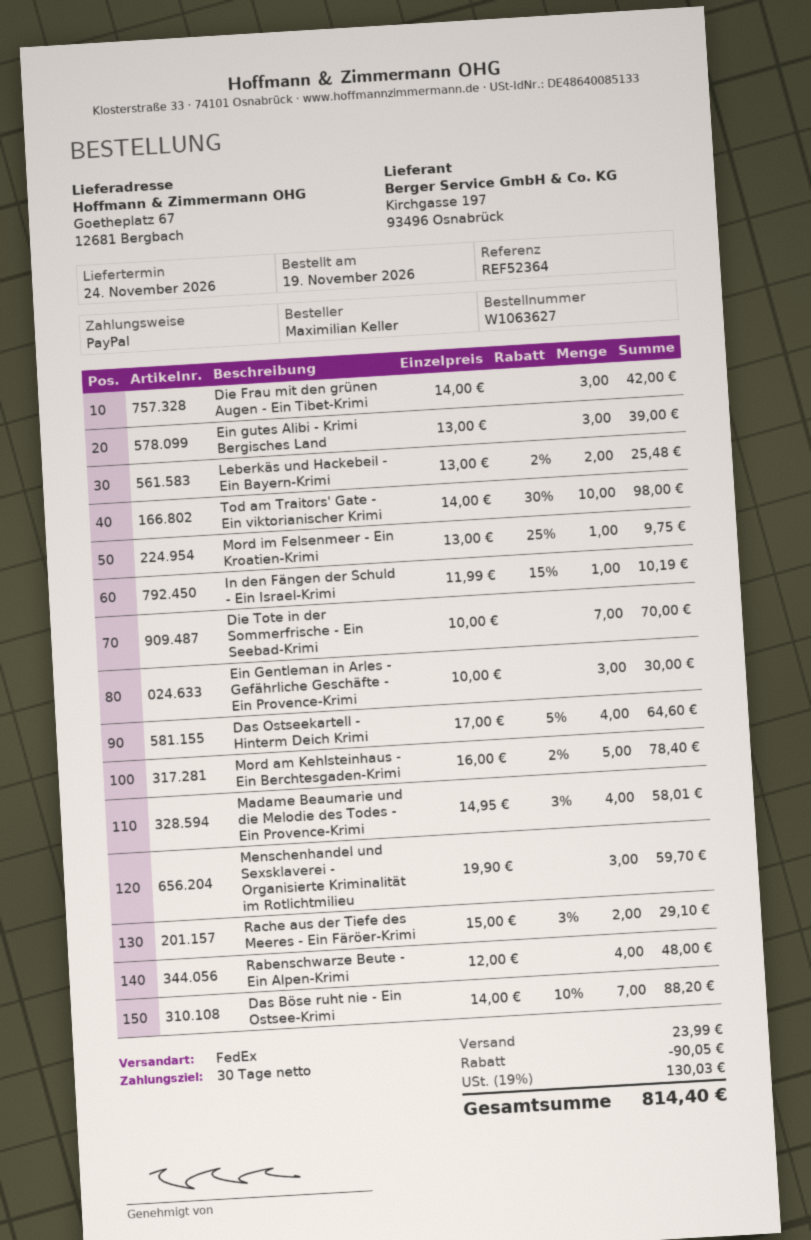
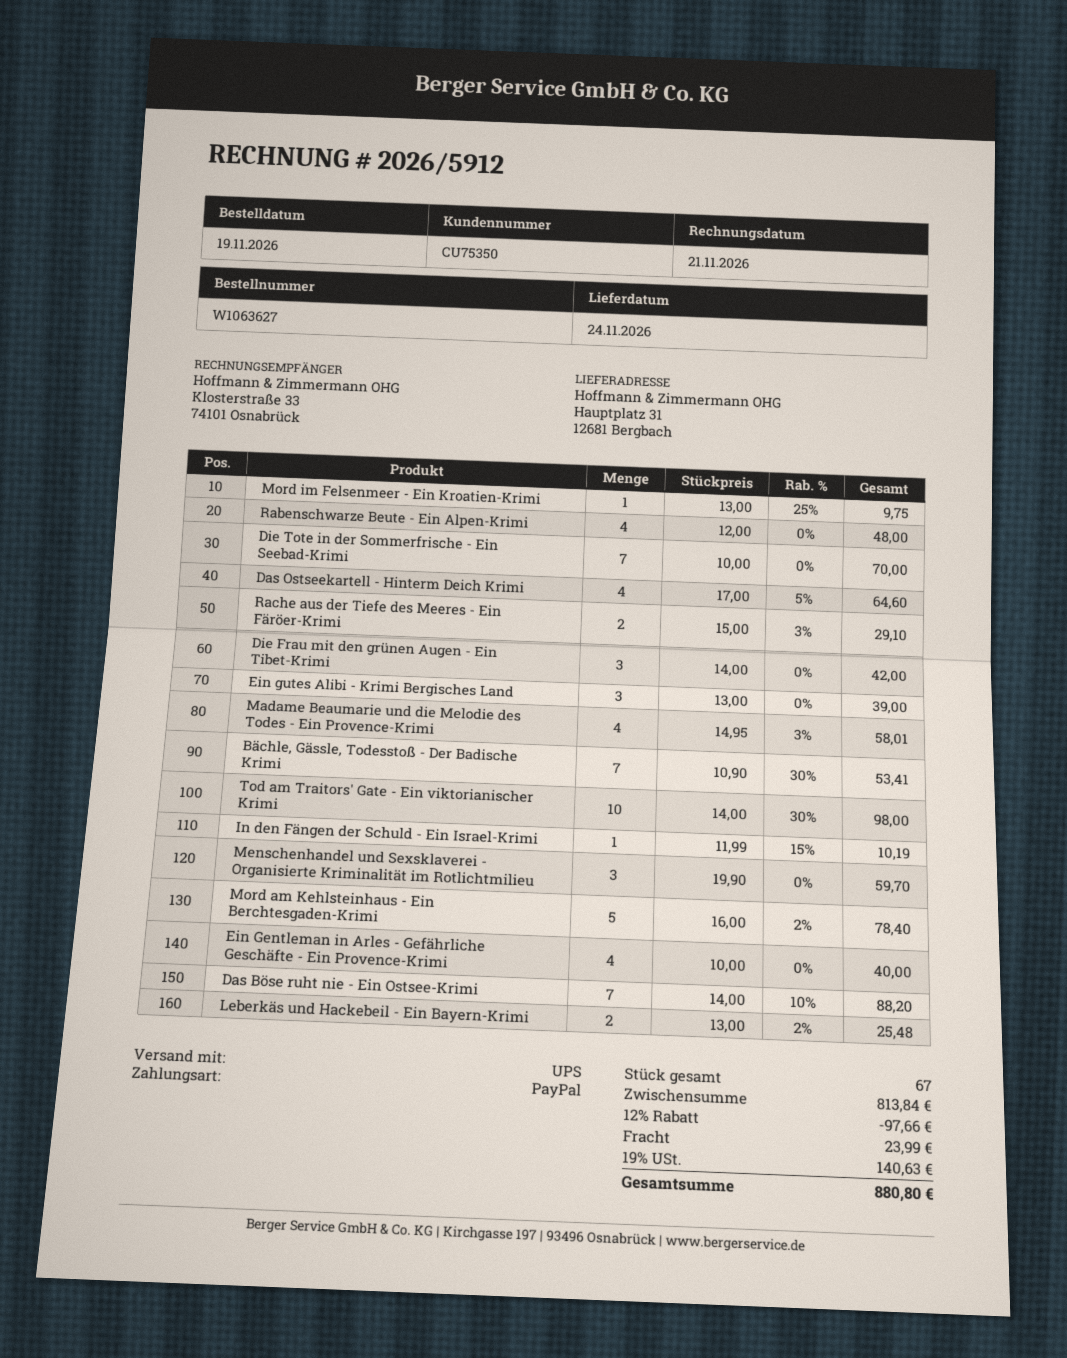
shipping method: FedEx -> UPS
ship to: Goetheplatz 67, 12681 Bergbach -> Hauptplatz 31, 12681 Bergbach
Ein Gentleman in Arles - Gefährliche Geschäfte - Ein Provence-Krimi: 3 x 10.00 = 30.00 -> 4 x 10.00 = 40.00
Bächle, Gässle, Todesstoß - Der Badische Krimi: none -> 7 x 10.90 - 30% = 53.41
discount: 90.05 -> 97.66
tax: 19% = 130.03 -> 19% = 140.63
total: 814.40 -> 880.80

